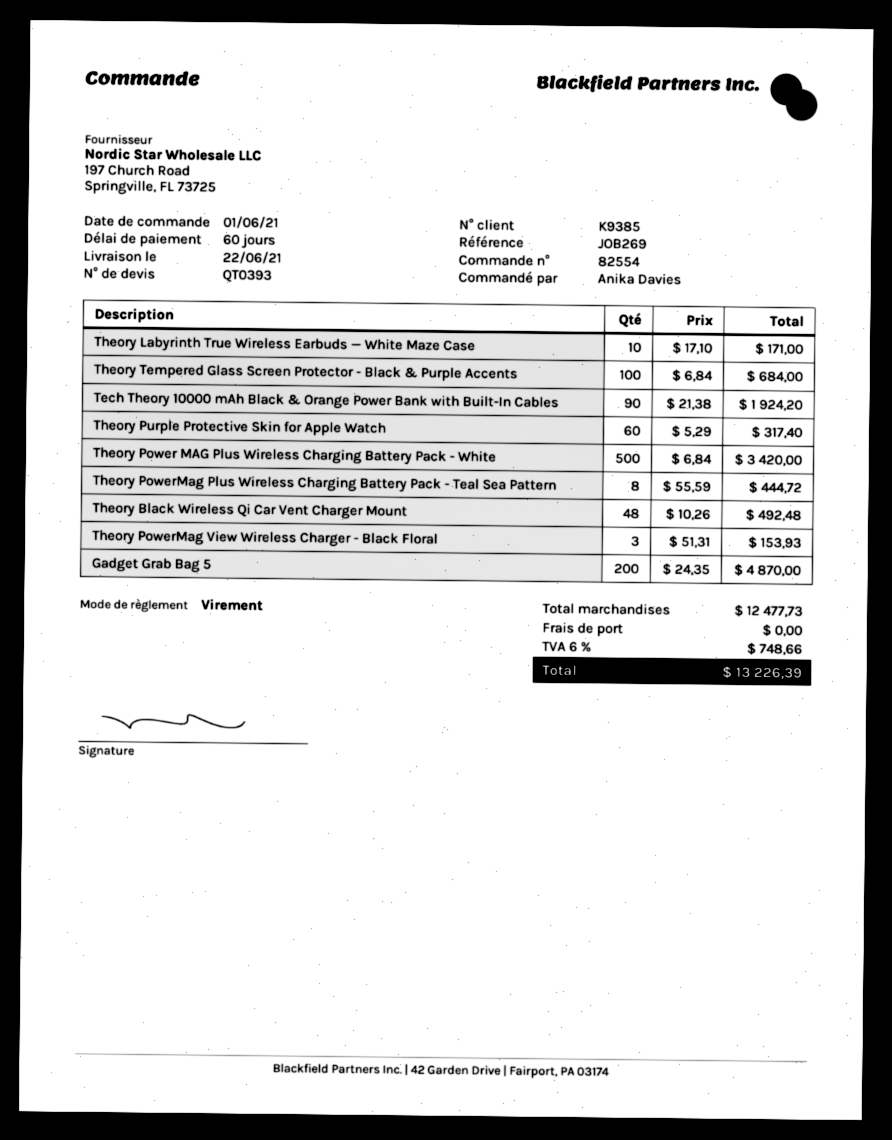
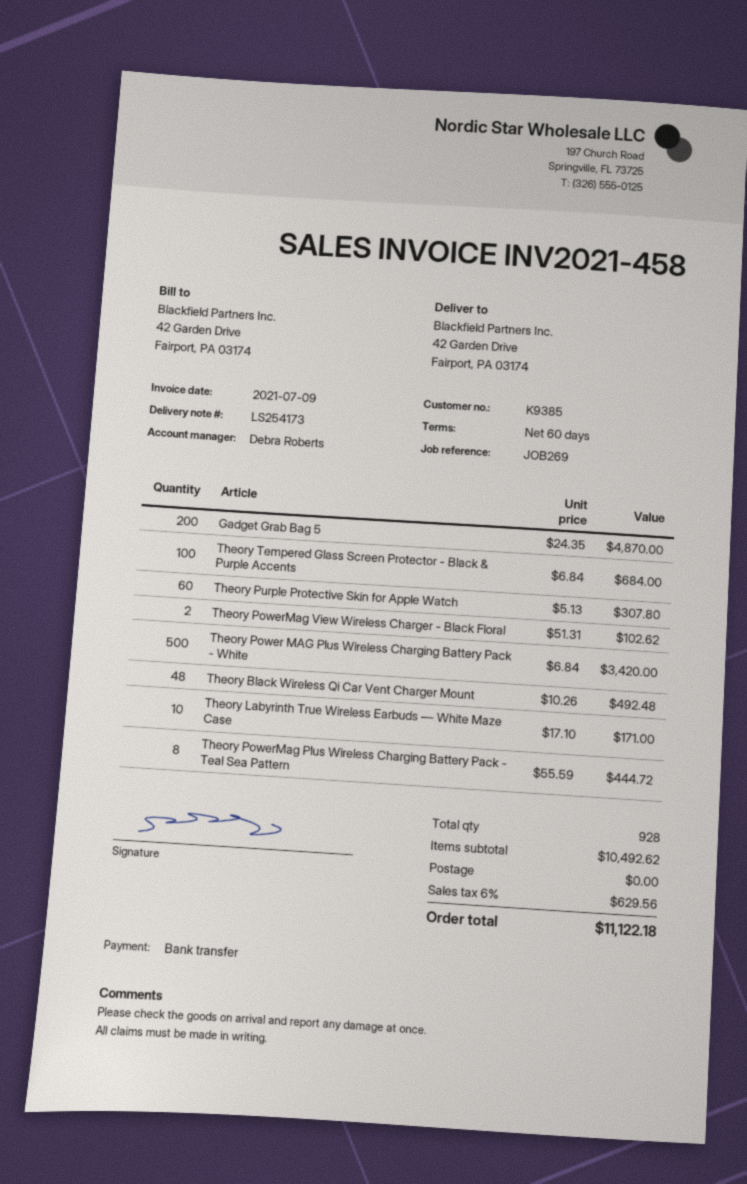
Tech Theory 10000 mAh Black & Orange Power Bank with Built-In Cables: 90 x 21.38 = 1924.20 -> none
Theory Purple Protective Skin for Apple Watch: 60 x 5.29 = 317.40 -> 60 x 5.13 = 307.80
Theory PowerMag View Wireless Charger - Black Floral: 3 x 51.31 = 153.93 -> 2 x 51.31 = 102.62
subtotal: 12477.73 -> 10492.62
tax: 6% = 748.66 -> 6% = 629.56
total: 13226.39 -> 11122.18

